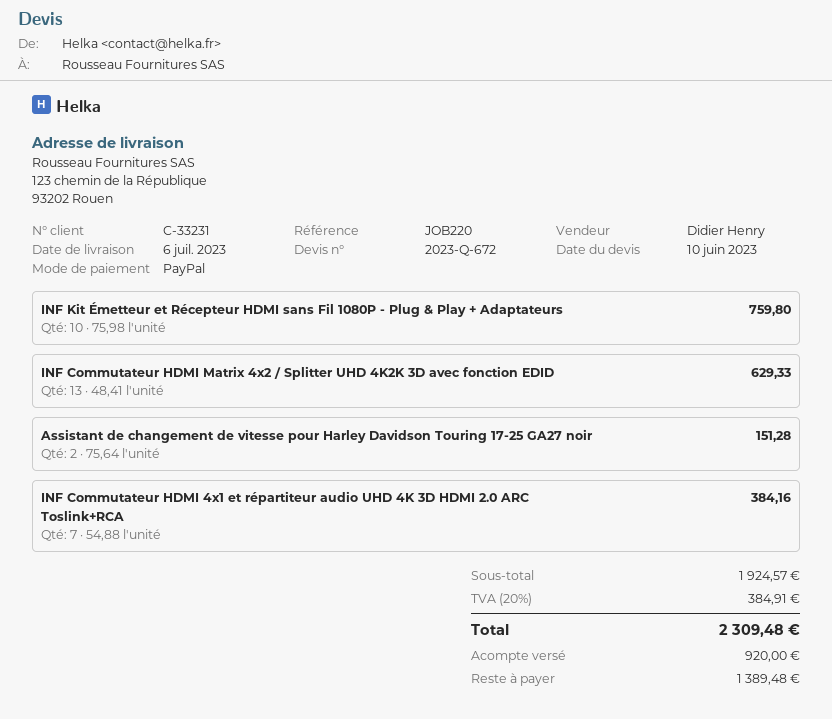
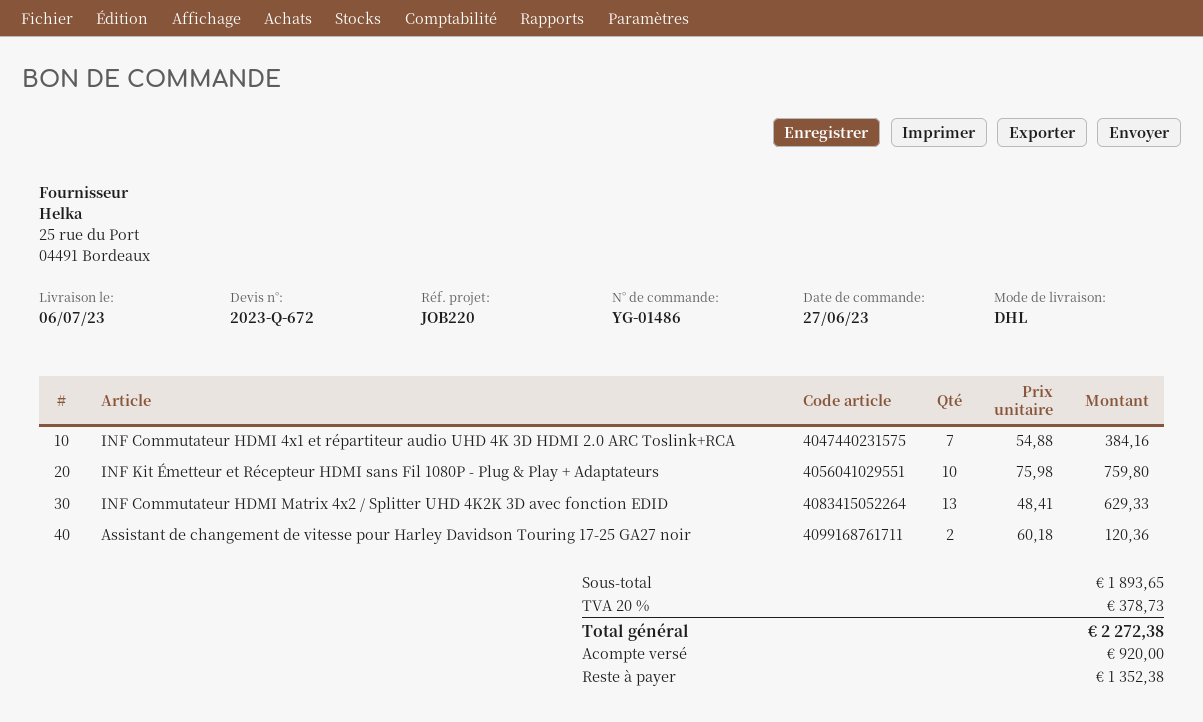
Assistant de changement de vitesse pour Harley Davidson Touring 17-25 GA27 noir: 2 x 75.64 = 151.28 -> 2 x 60.18 = 120.36
subtotal: 1924.57 -> 1893.65
tax: 20% = 384.91 -> 20% = 378.73
total: 2309.48 -> 2272.38
balance: 1389.48 -> 1352.38

